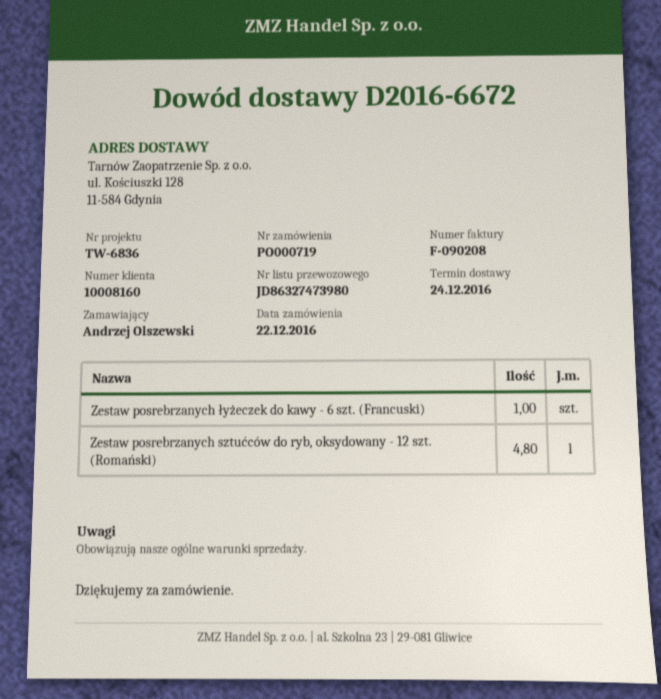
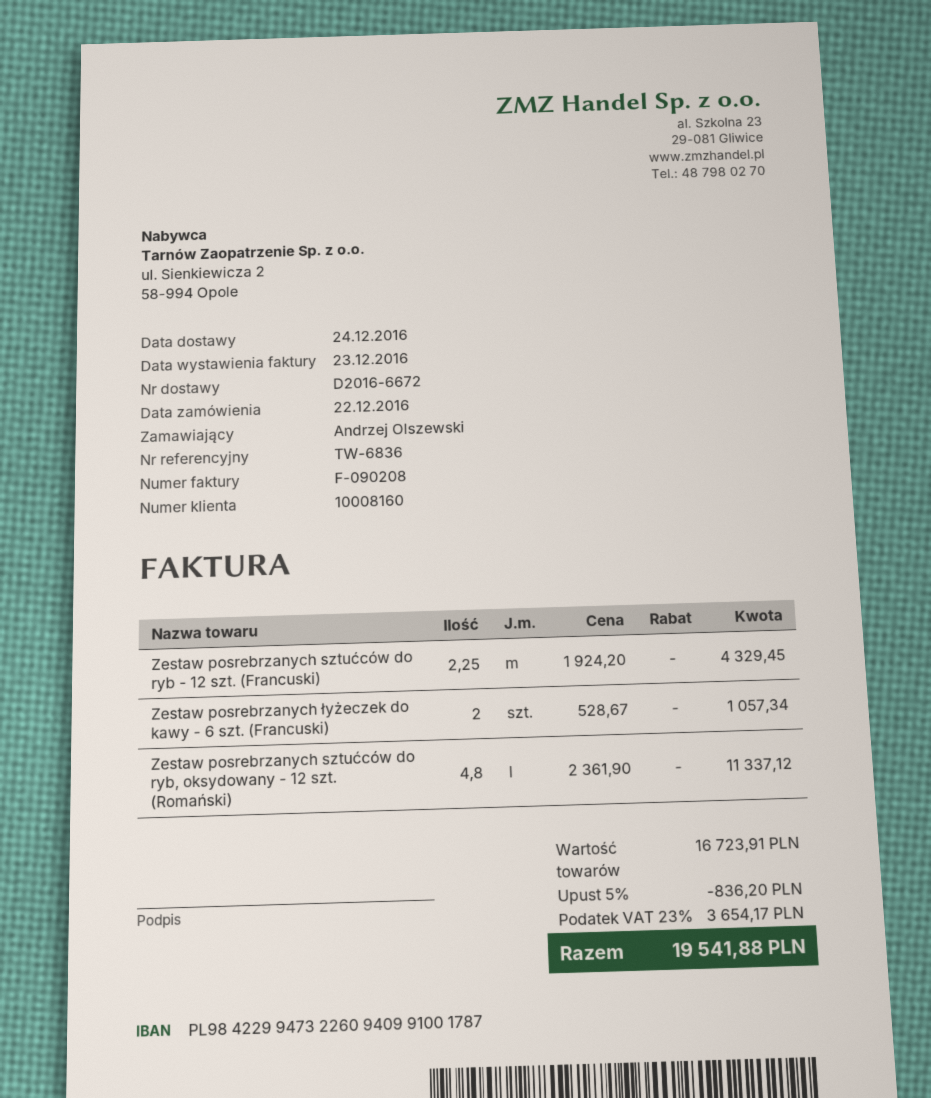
Zestaw posrebrzanych łyżeczek do kawy - 6 szt. (Francuski): 1 -> 2
Zestaw posrebrzanych sztućców do ryb - 12 szt. (Francuski): none -> 2.25

